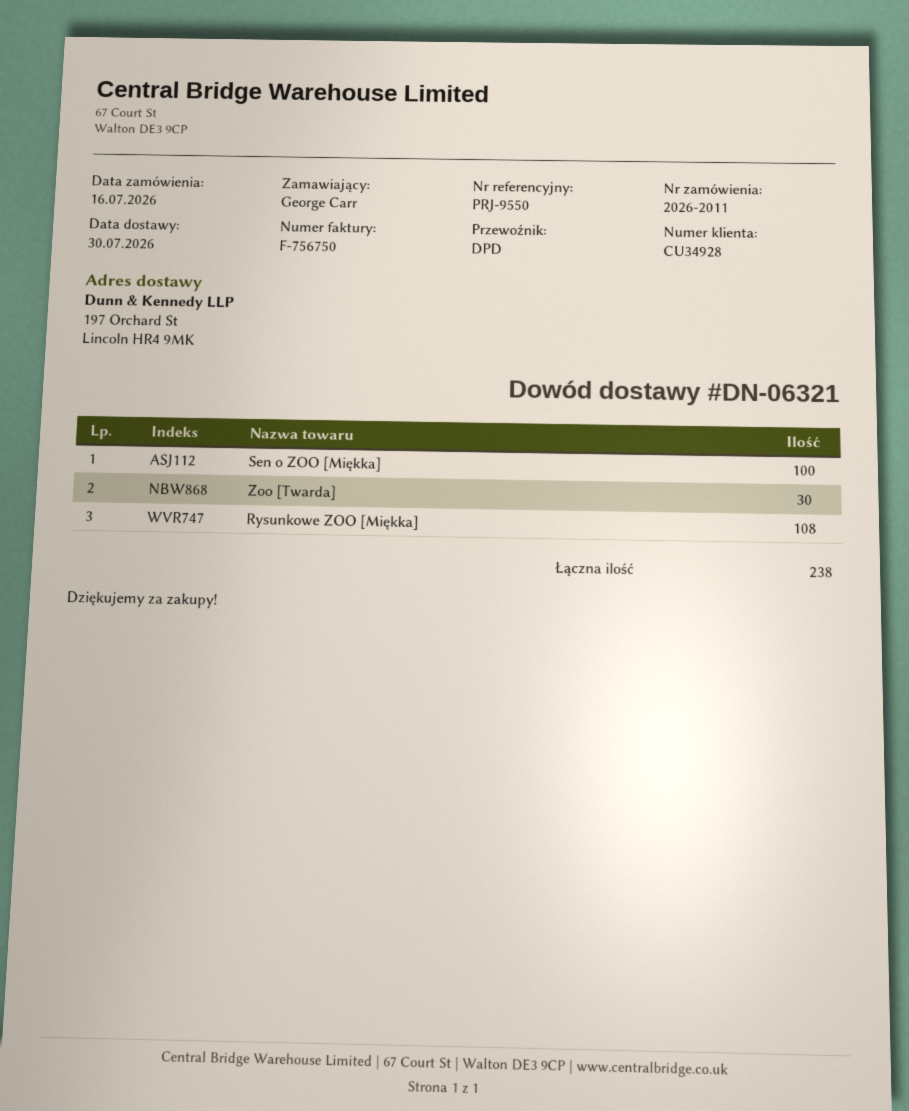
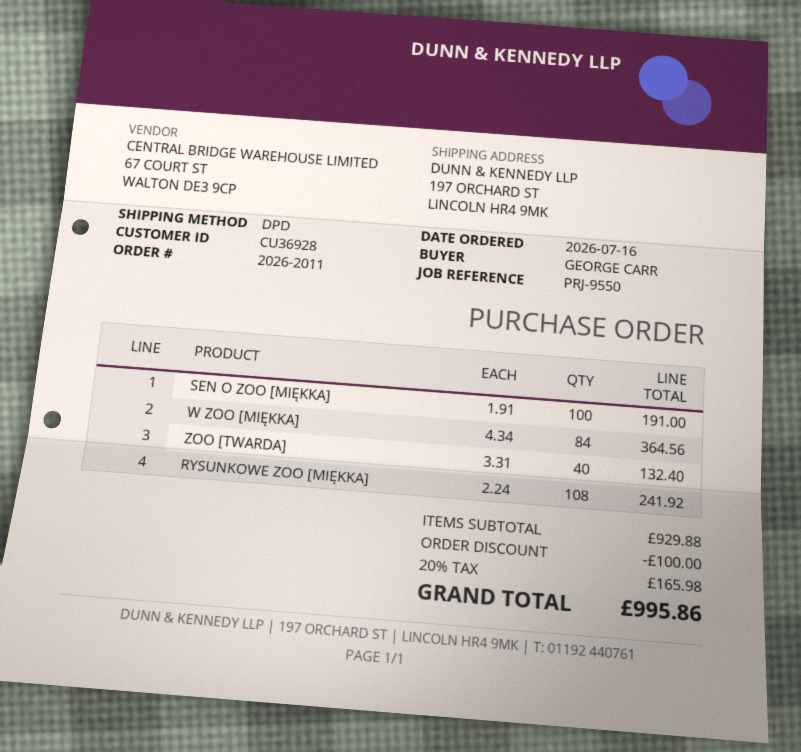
customer number: CU34928 -> CU36928
Zoo [Twarda]: 30 -> 40
W ZOO [MIĘKKA]: none -> 84

